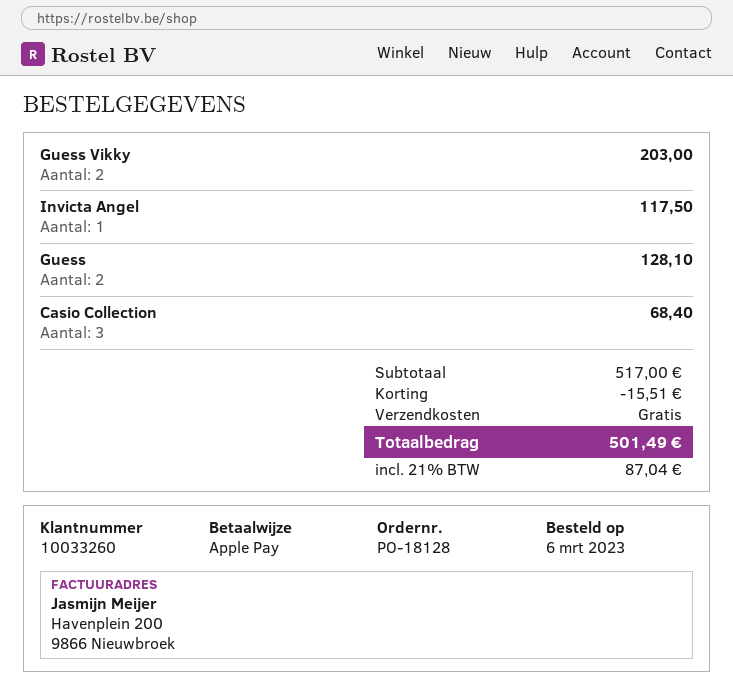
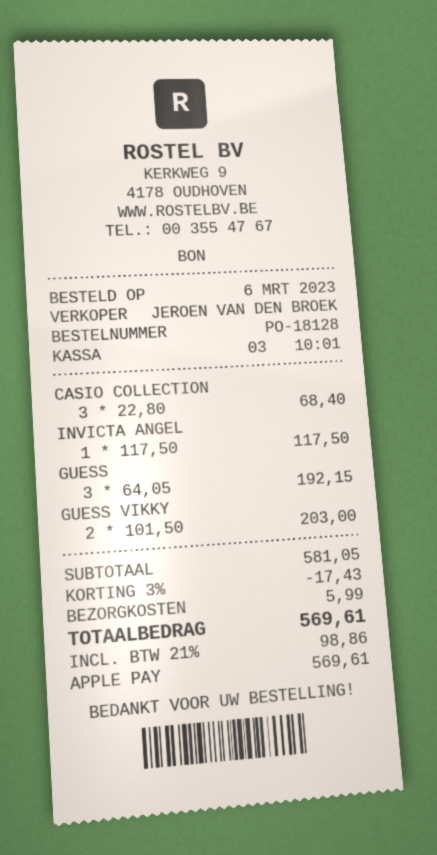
Guess: 2 for 128.10 -> 3 for 192.15
subtotal: 517.00 -> 581.05
discount: 15.51 -> 17.43
shipping: 0.00 -> 5.99
tax: 21% = 87.04 -> 21% = 98.86
total: 501.49 -> 569.61

